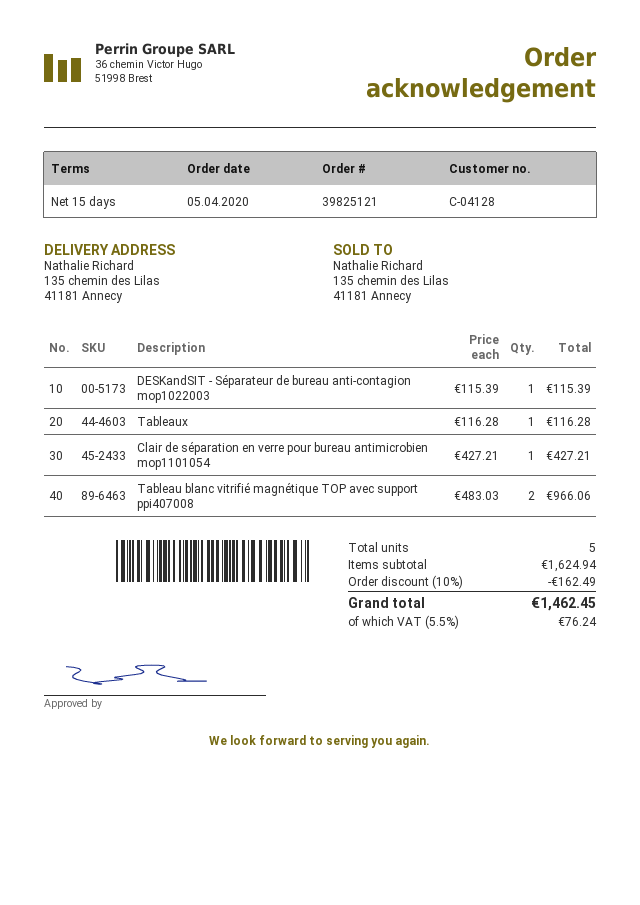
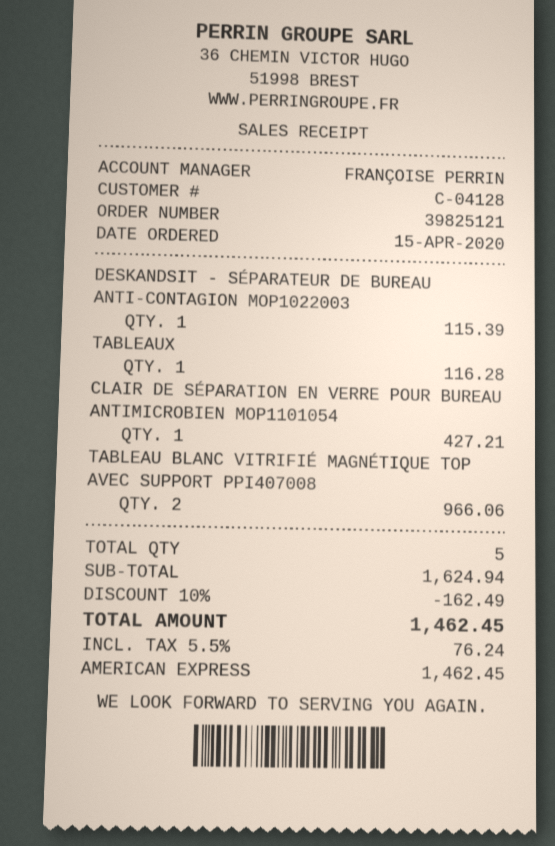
order date: 2020-04-05 -> 2020-04-15

